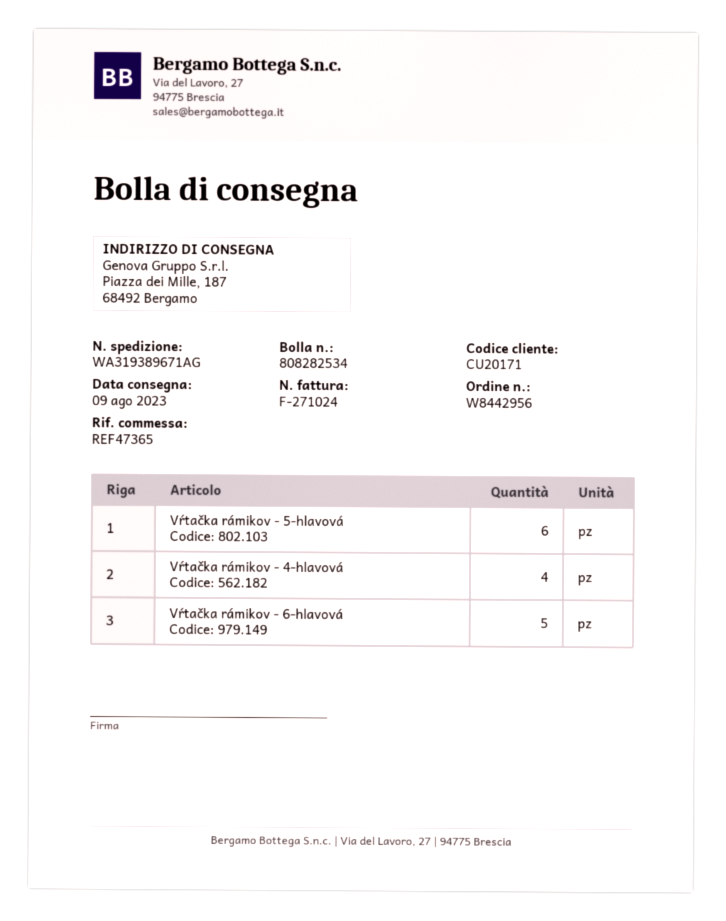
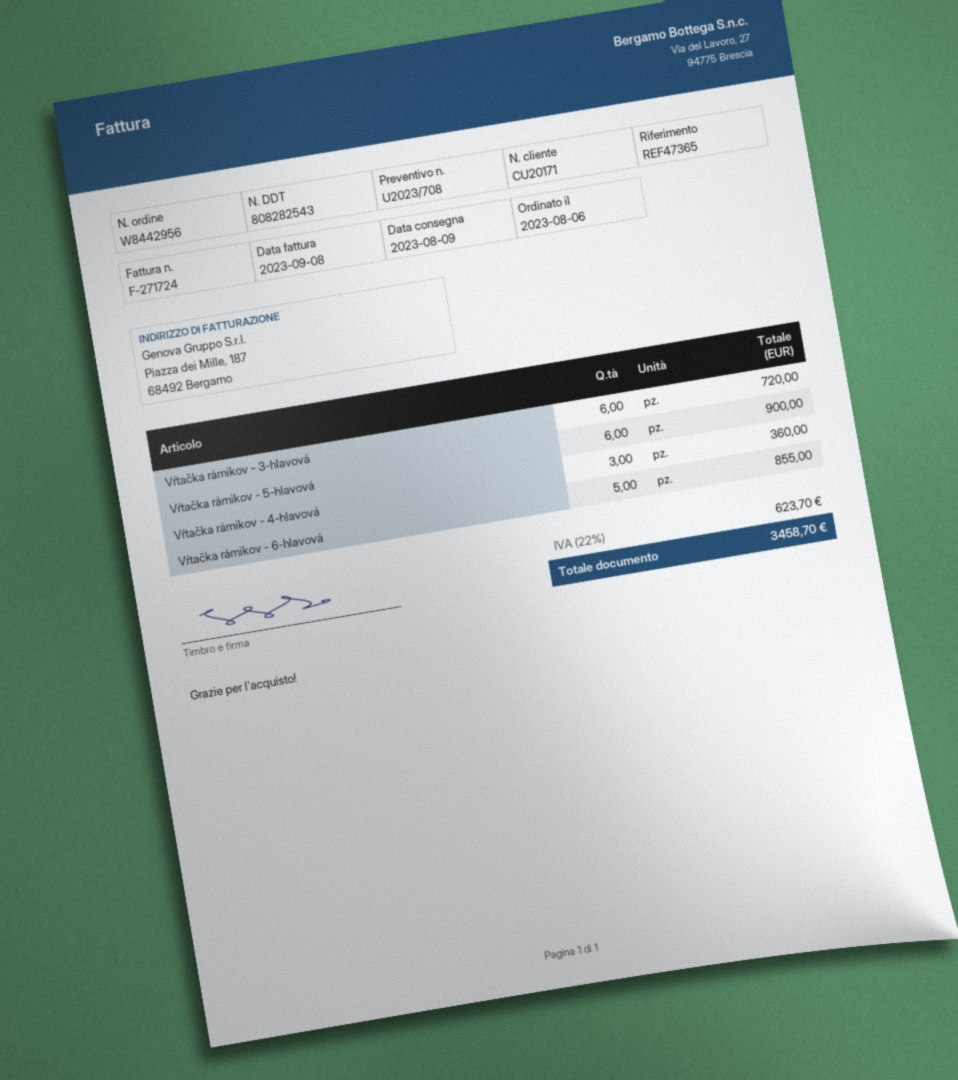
delivery note number: 808282534 -> 808282543
invoice number: F-271024 -> F-271724
Vŕtačka rámikov - 4-hlavová: 4 -> 3
Vŕtačka rámikov - 3-hlavová: none -> 6

